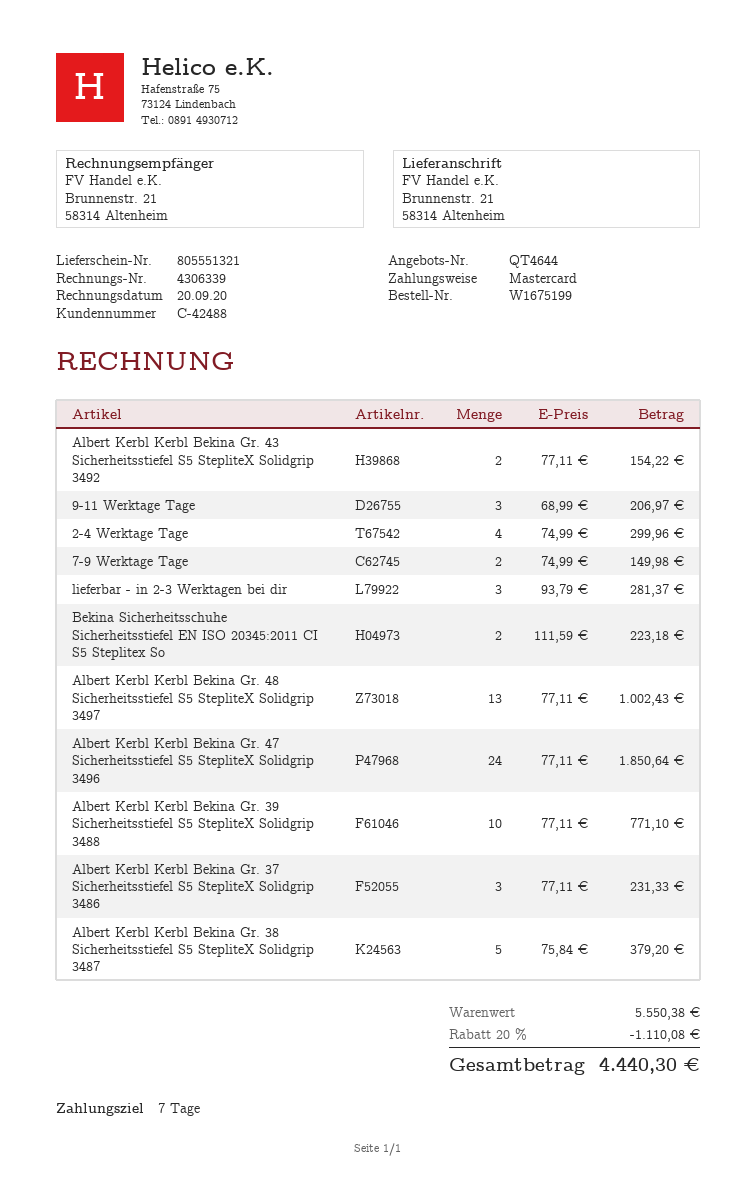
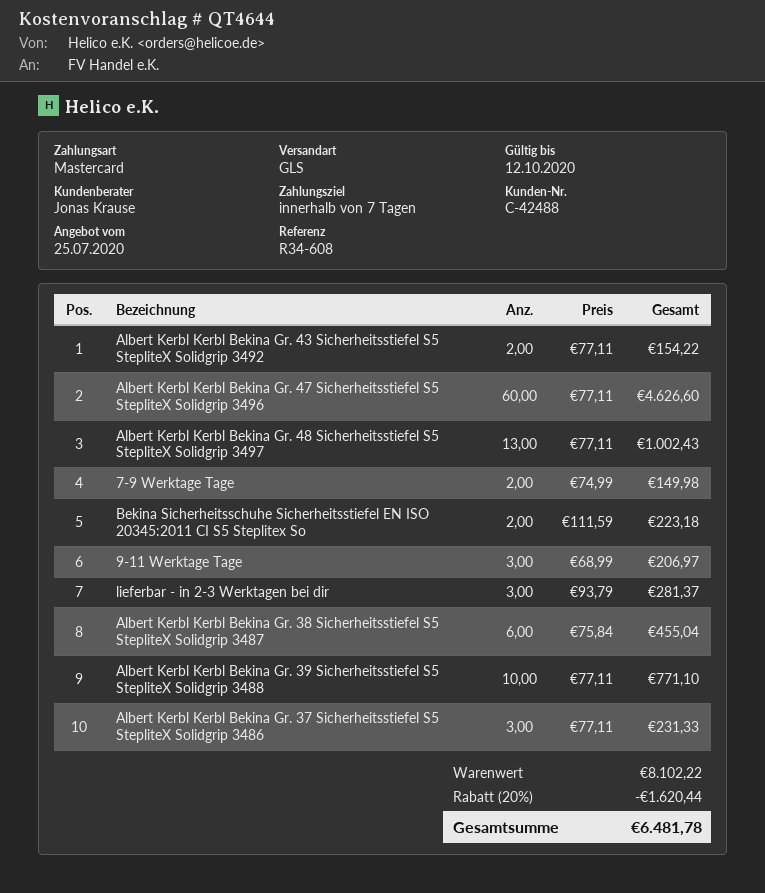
2-4 Werktage Tage: 4 x 74.99 = 299.96 -> none
Albert Kerbl Kerbl Bekina Gr. 47 Sicherheitsstiefel S5 StepliteX Solidgrip 3496: 24 x 77.11 = 1850.64 -> 60 x 77.11 = 4626.60
Albert Kerbl Kerbl Bekina Gr. 38 Sicherheitsstiefel S5 StepliteX Solidgrip 3487: 5 x 75.84 = 379.20 -> 6 x 75.84 = 455.04
subtotal: 5550.38 -> 8102.22
discount: 20% = 1110.08 -> 20% = 1620.44
total: 4440.30 -> 6481.78

